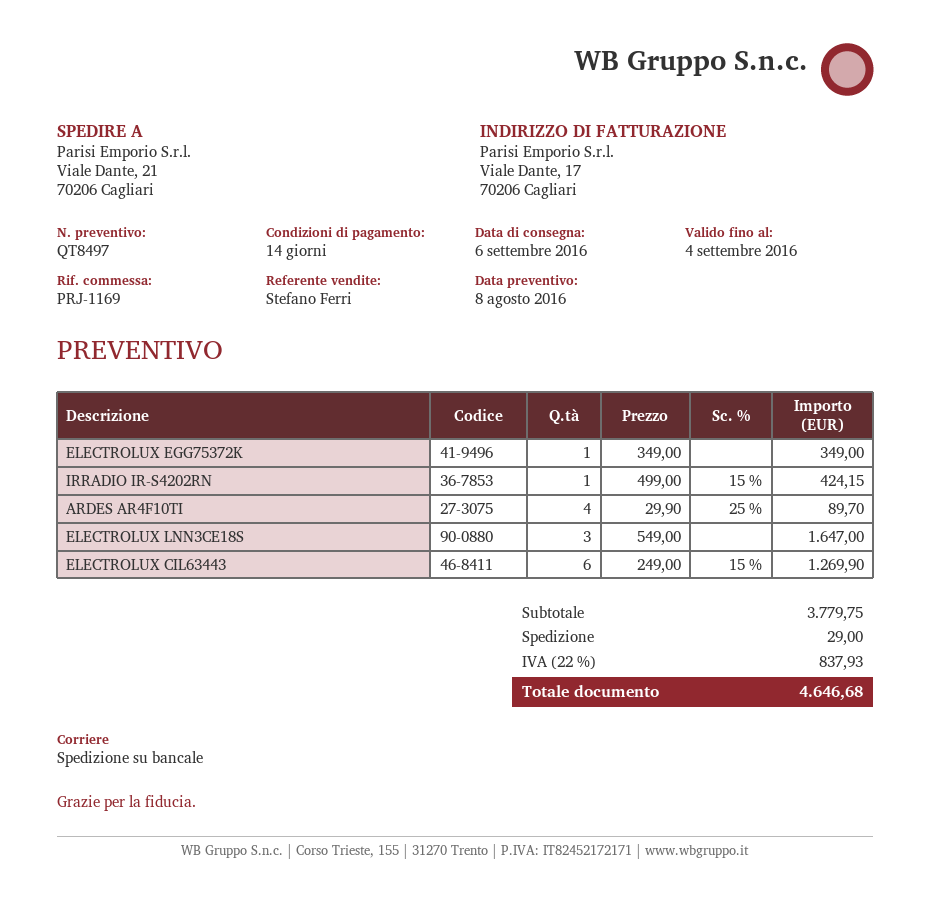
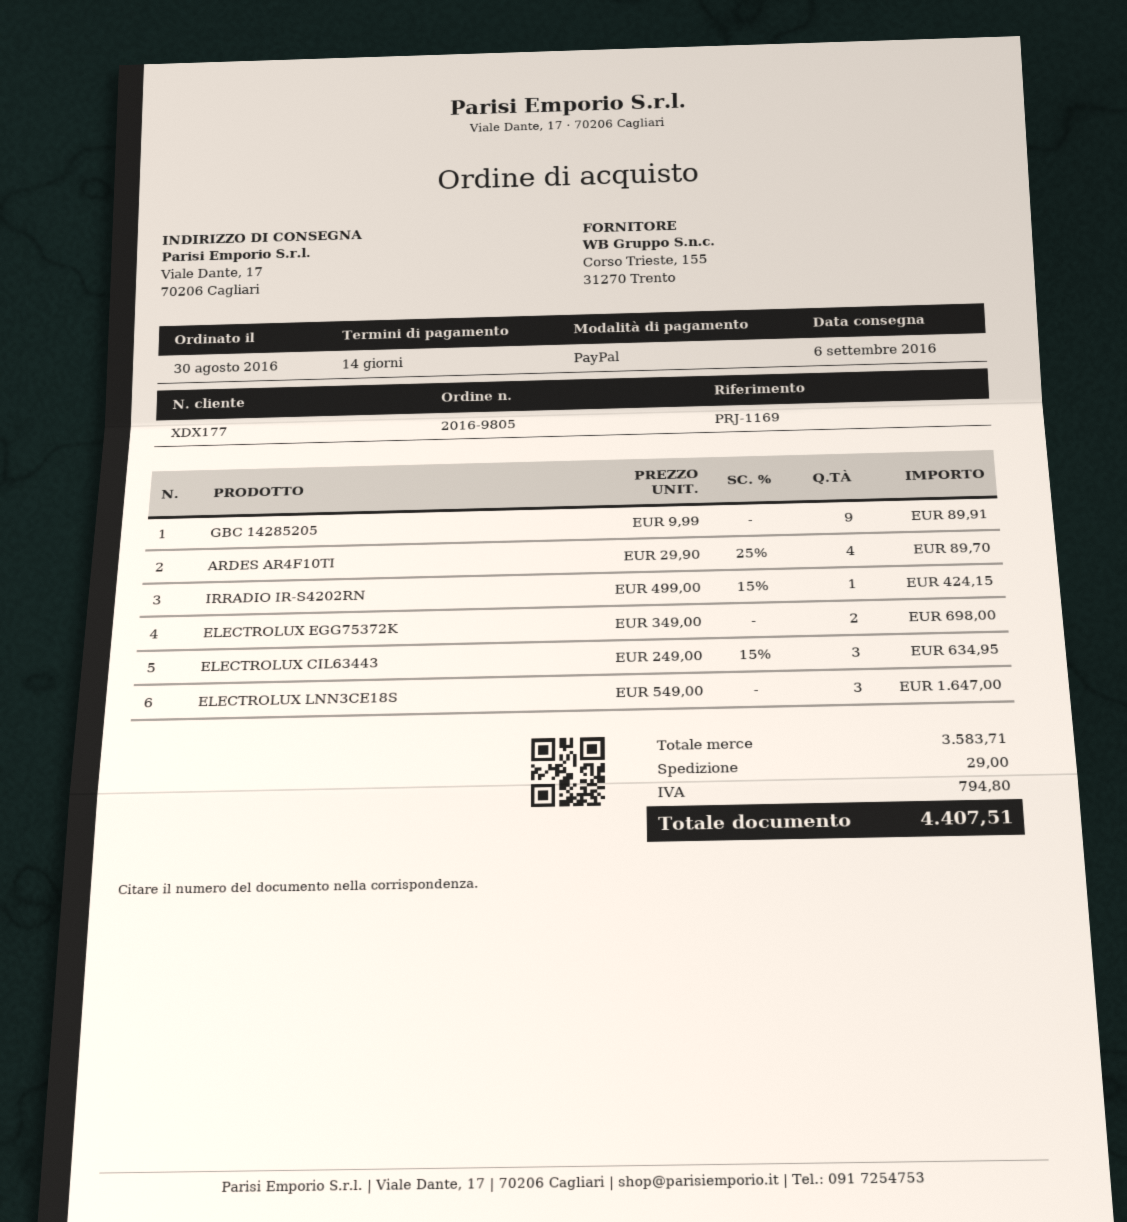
ship to: Viale Dante, 21, 70206 Cagliari -> Viale Dante, 17, 70206 Cagliari
ELECTROLUX EGG75372K: 1 x 349.00 = 349.00 -> 2 x 349.00 = 698.00
ELECTROLUX CIL63443: 6 x 249.00 - 15% = 1269.90 -> 3 x 249.00 - 15% = 634.95
GBC 14285205: none -> 9 x 9.99 = 89.91
subtotal: 3779.75 -> 3583.71
tax: 837.93 -> 794.80
total: 4646.68 -> 4407.51

